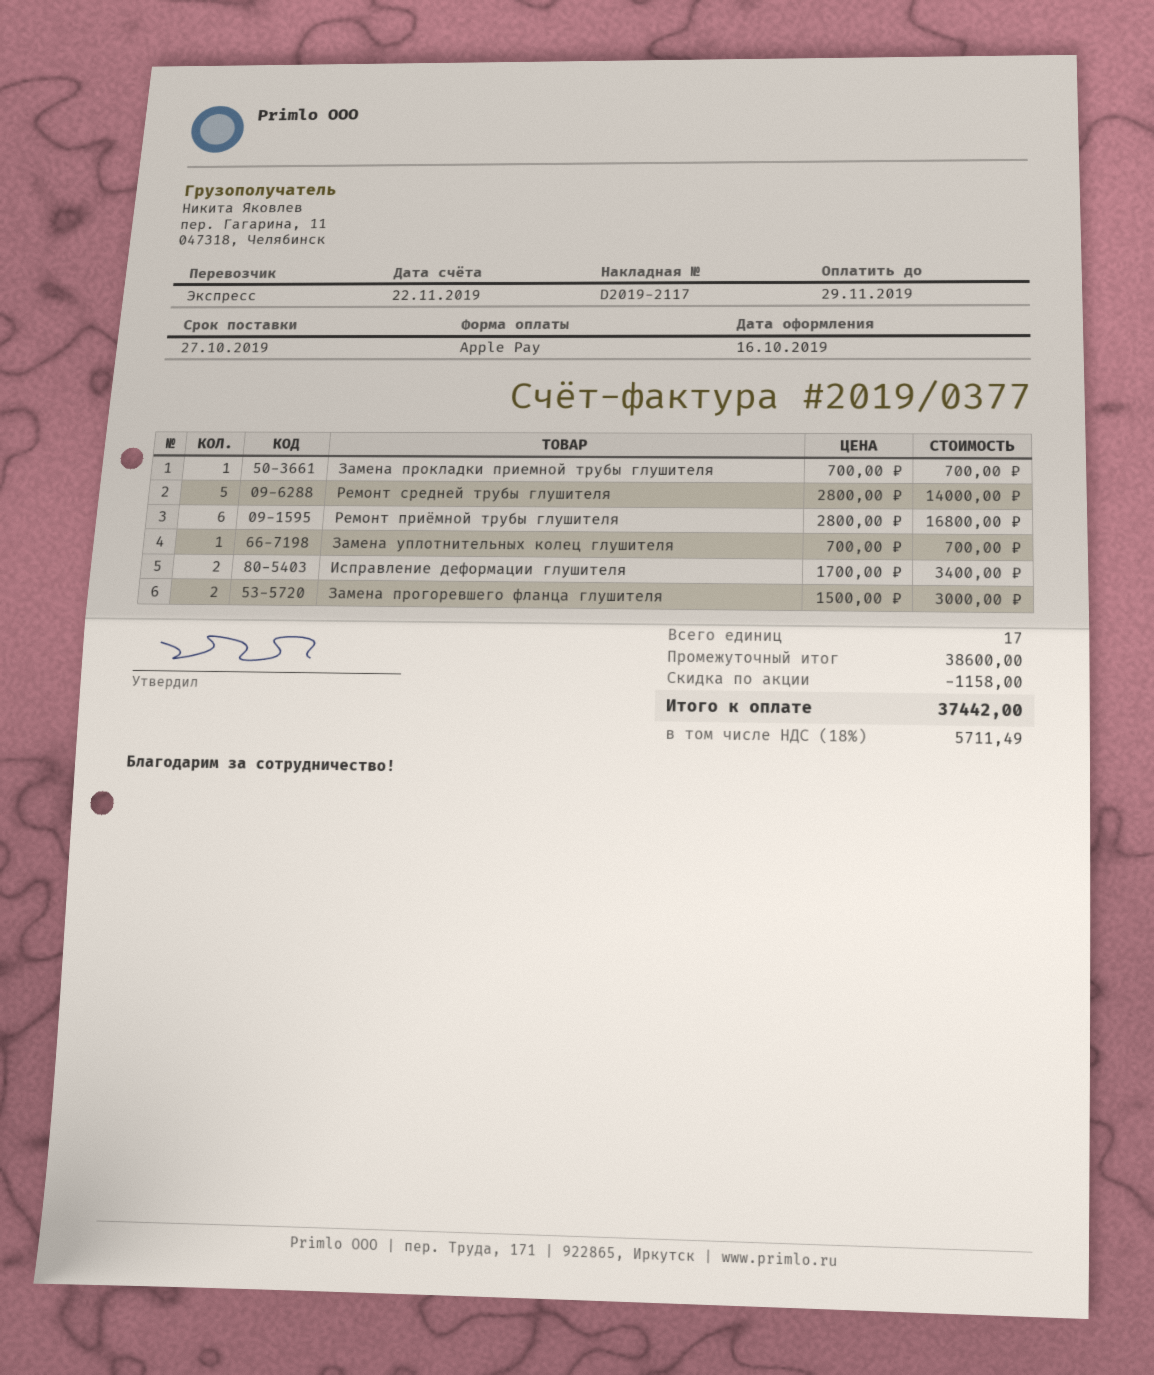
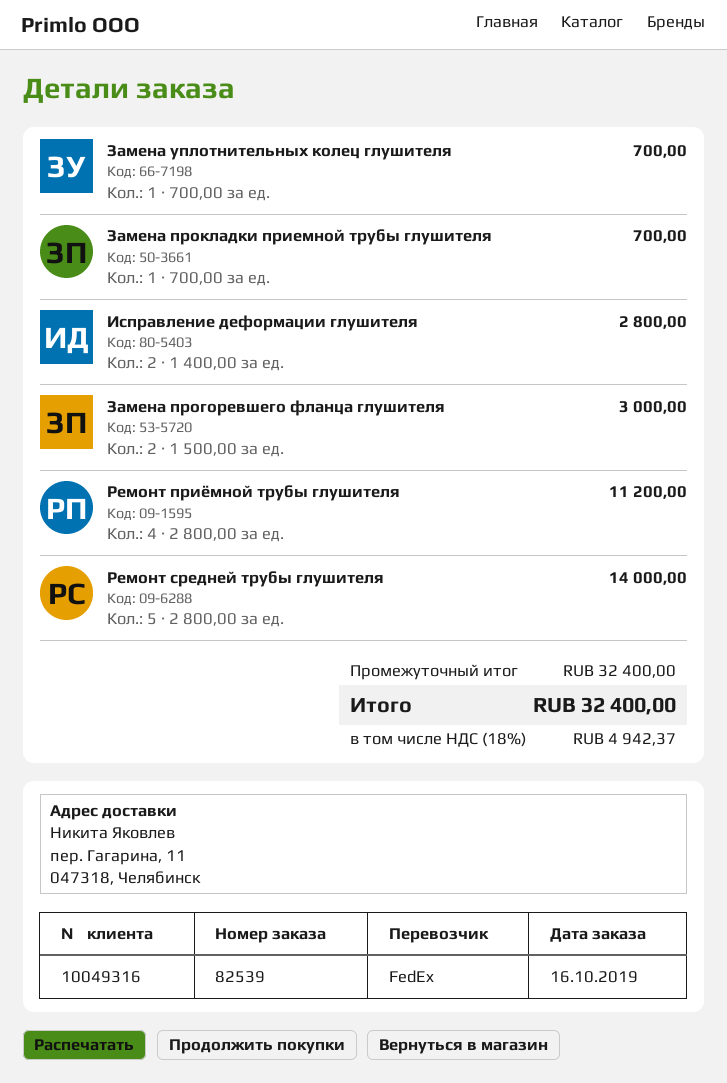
shipping method: express -> FedEx
Ремонт приёмной трубы глушителя: 6 x 2800.00 = 16800.00 -> 4 x 2800.00 = 11200.00
Исправление деформации глушителя: 2 x 1700.00 = 3400.00 -> 2 x 1400.00 = 2800.00
subtotal: 38600.00 -> 32400.00
discount: 1158.00 -> none
tax: 18% = 5711.49 -> 18% = 4942.37
total: 37442.00 -> 32400.00

